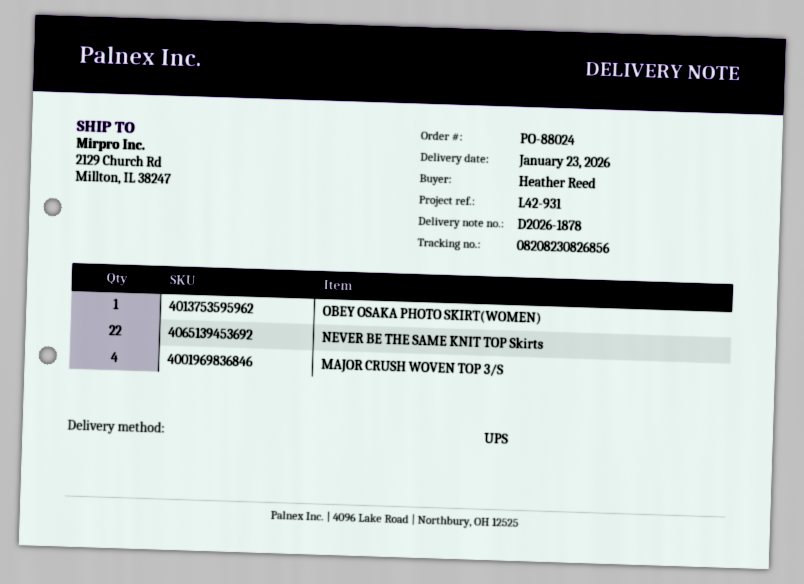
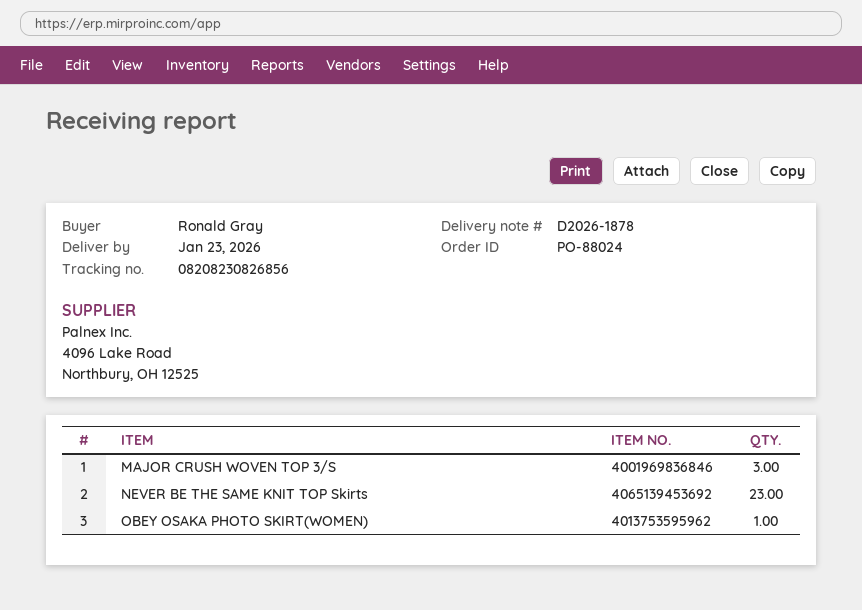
ordered by: Heather Reed -> Ronald Gray
NEVER BE THE SAME KNIT TOP Skirts: 22 -> 23
MAJOR CRUSH WOVEN TOP 3/S: 4 -> 3

